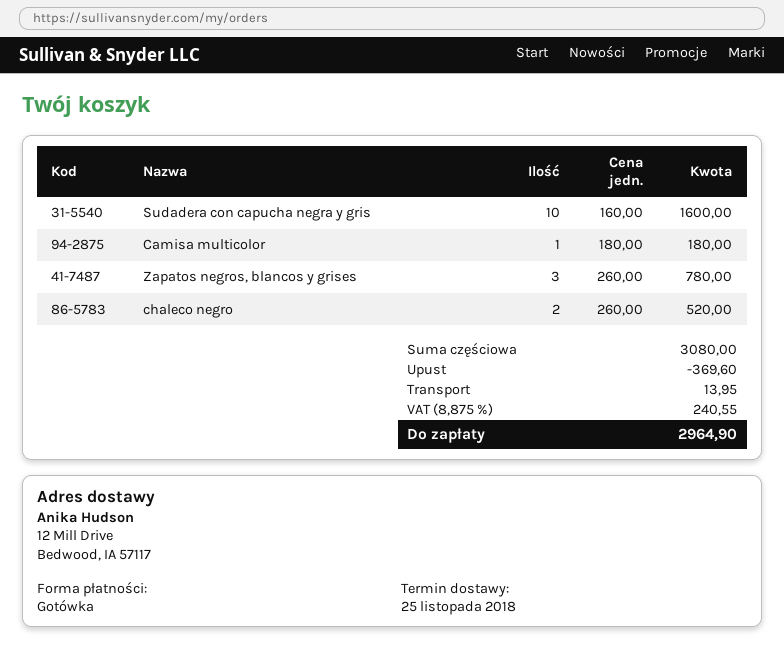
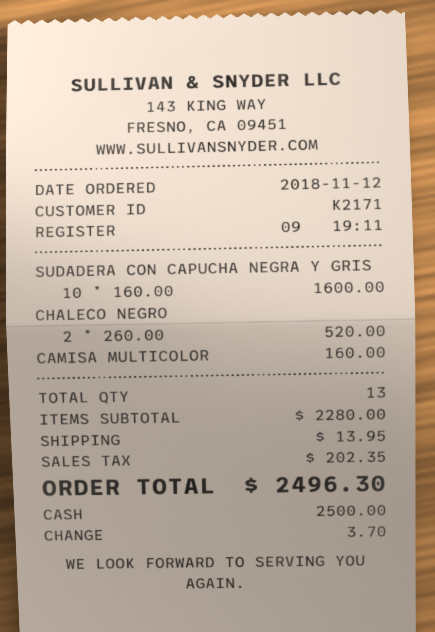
Camisa multicolor: 1 x 180.00 = 180.00 -> 1 x 160.00 = 160.00
Zapatos negros, blancos y grises: 3 x 260.00 = 780.00 -> none
subtotal: 3080.00 -> 2280.00
discount: 369.60 -> none
tax: 240.55 -> 202.35
total: 2964.90 -> 2496.30

